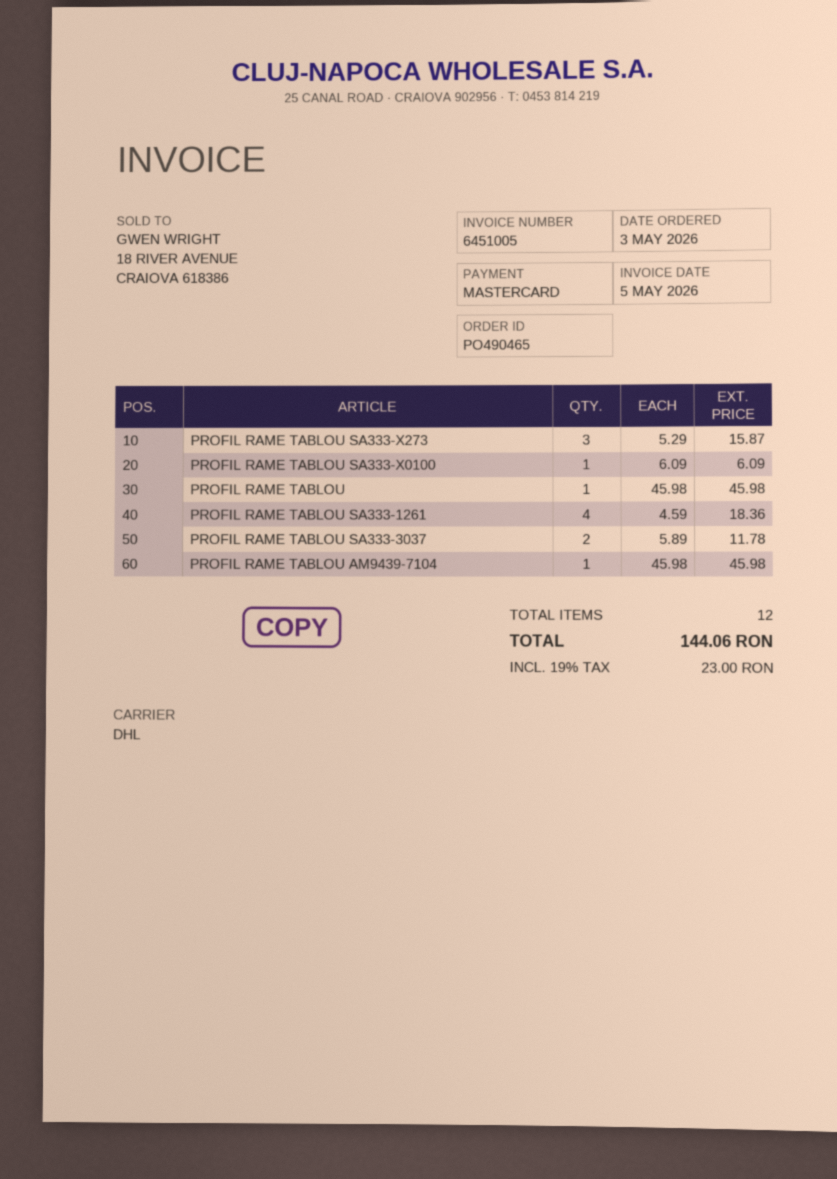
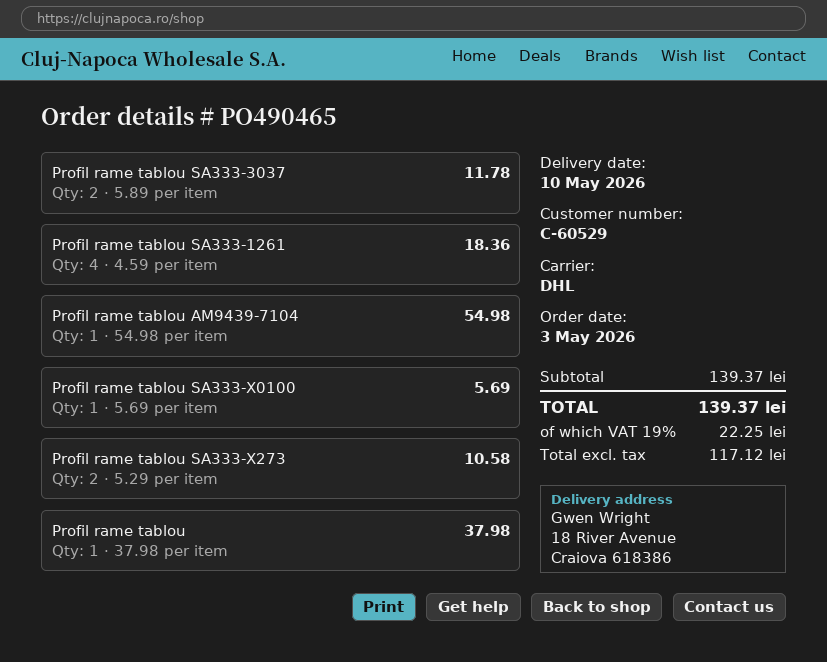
PROFIL RAME TABLOU SA333-X273: 3 x 5.29 = 15.87 -> 2 x 5.29 = 10.58
PROFIL RAME TABLOU SA333-X0100: 1 x 6.09 = 6.09 -> 1 x 5.69 = 5.69
PROFIL RAME TABLOU: 1 x 45.98 = 45.98 -> 1 x 37.98 = 37.98
PROFIL RAME TABLOU АМ9439-7104: 1 x 45.98 = 45.98 -> 1 x 54.98 = 54.98
tax: 19% = 23.00 -> 19% = 22.25
total: 144.06 -> 139.37

